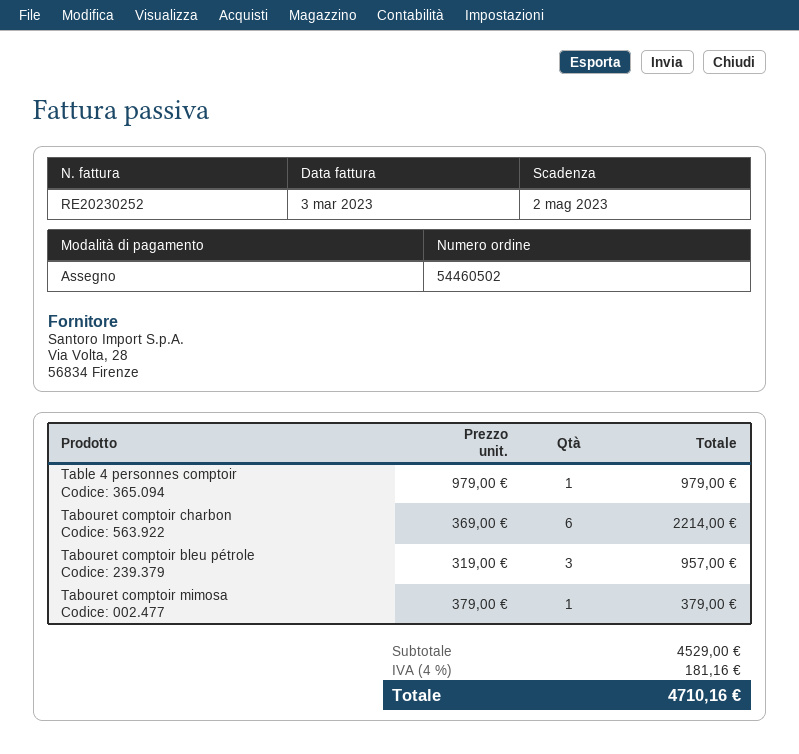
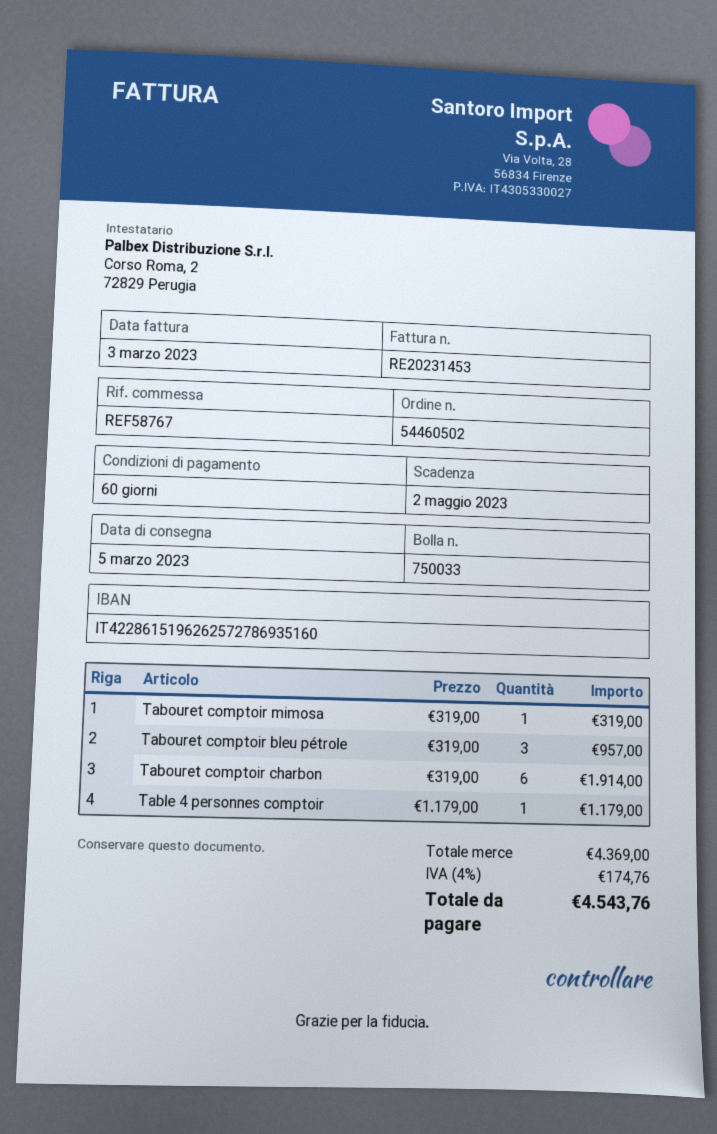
invoice number: RE20230252 -> RE20231453
Table 4 personnes comptoir: 1 x 979.00 = 979.00 -> 1 x 1179.00 = 1179.00
Tabouret comptoir charbon: 6 x 369.00 = 2214.00 -> 6 x 319.00 = 1914.00
Tabouret comptoir mimosa: 1 x 379.00 = 379.00 -> 1 x 319.00 = 319.00
subtotal: 4529.00 -> 4369.00
tax: 4% = 181.16 -> 4% = 174.76
total: 4710.16 -> 4543.76

